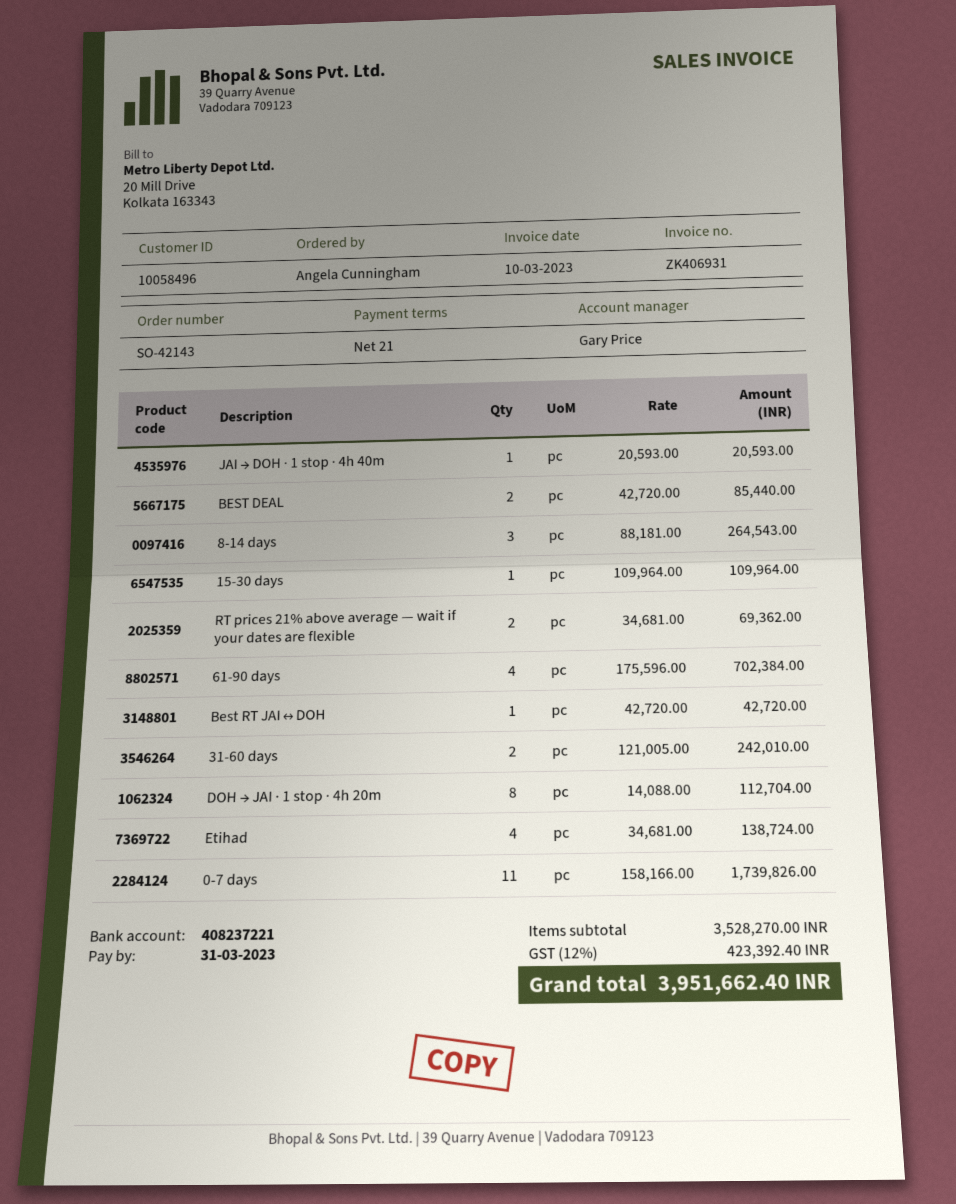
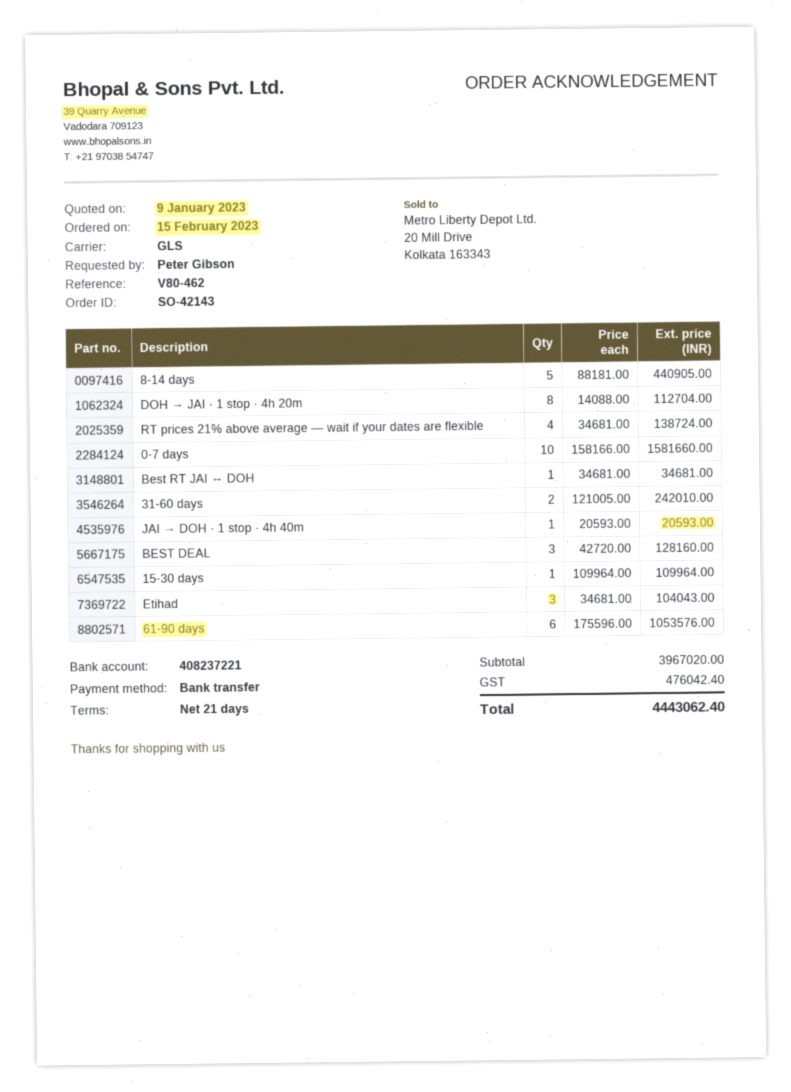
ordered by: Angela Cunningham -> Peter Gibson
BEST DEAL: 2 x 42720.00 = 85440.00 -> 3 x 42720.00 = 128160.00
8-14 days: 3 x 88181.00 = 264543.00 -> 5 x 88181.00 = 440905.00
RT prices 21% above average — wait if your dates are flexible: 2 x 34681.00 = 69362.00 -> 4 x 34681.00 = 138724.00
61-90 days: 4 x 175596.00 = 702384.00 -> 6 x 175596.00 = 1053576.00
Best RT JAI ↔ DOH: 1 x 42720.00 = 42720.00 -> 1 x 34681.00 = 34681.00
Etihad: 4 x 34681.00 = 138724.00 -> 3 x 34681.00 = 104043.00
0-7 days: 11 x 158166.00 = 1739826.00 -> 10 x 158166.00 = 1581660.00
subtotal: 3528270.00 -> 3967020.00
tax: 423392.40 -> 476042.40
total: 3951662.40 -> 4443062.40

